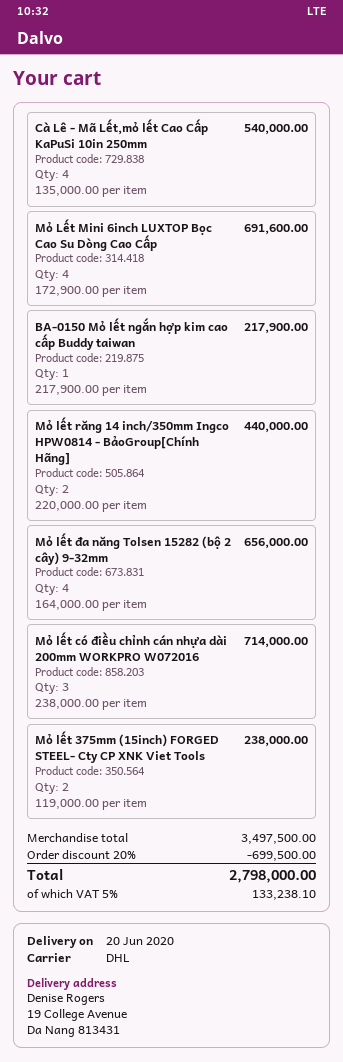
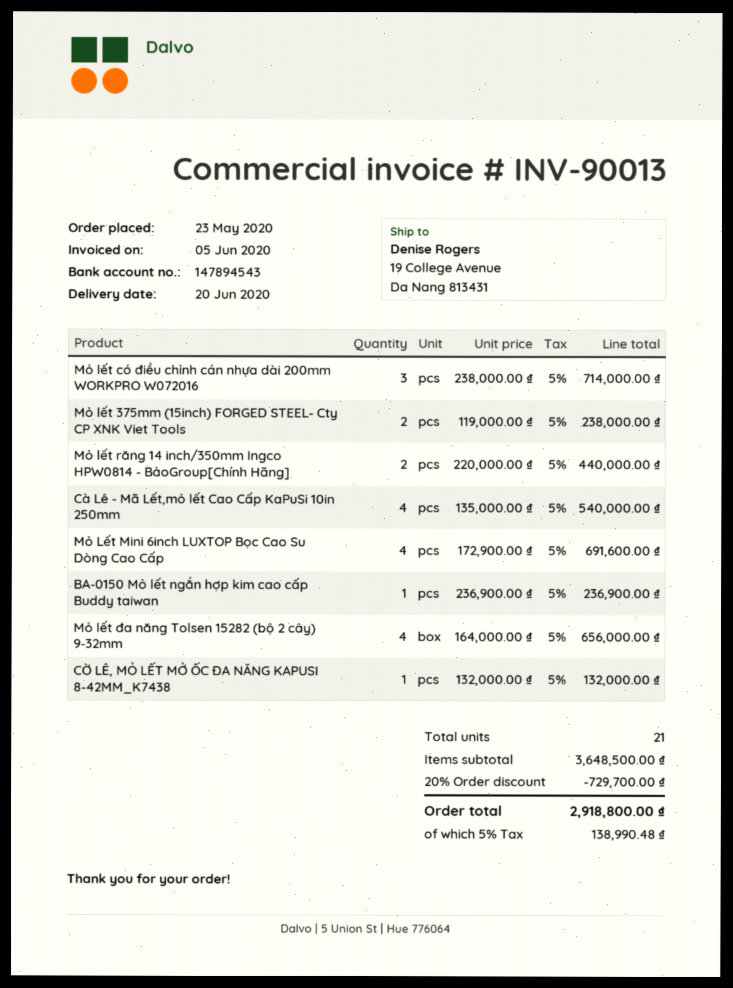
BA-0150 Mỏ lết ngắn hợp kim cao cấp Buddy taiwan: 1 x 217900.00 = 217900.00 -> 1 x 236900.00 = 236900.00
CỜ LÊ, MỎ LẾT MỞ ỐC ĐA NĂNG KAPUSI 8-42MM_K7438: none -> 1 x 132000.00 = 132000.00
subtotal: 3497500.00 -> 3648500.00
discount: 20% = 699500.00 -> 20% = 729700.00
tax: 5% = 133238.10 -> 5% = 138990.48
total: 2798000.00 -> 2918800.00

